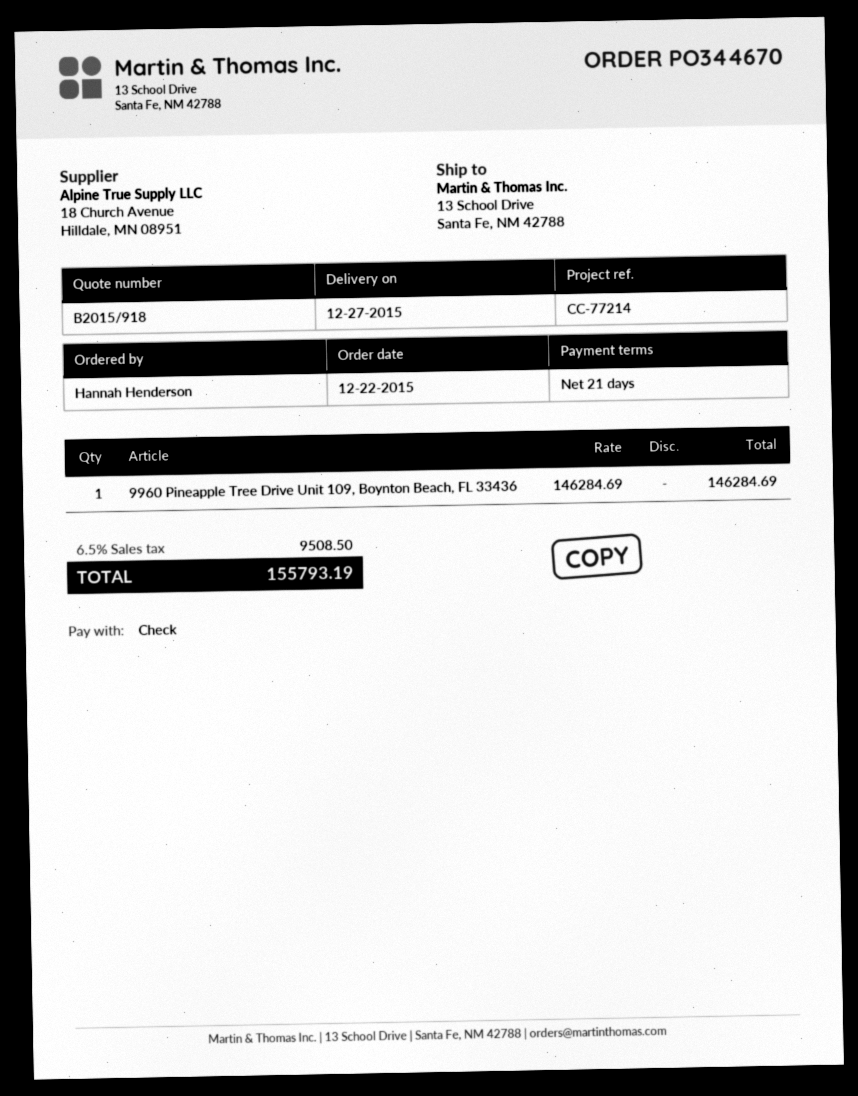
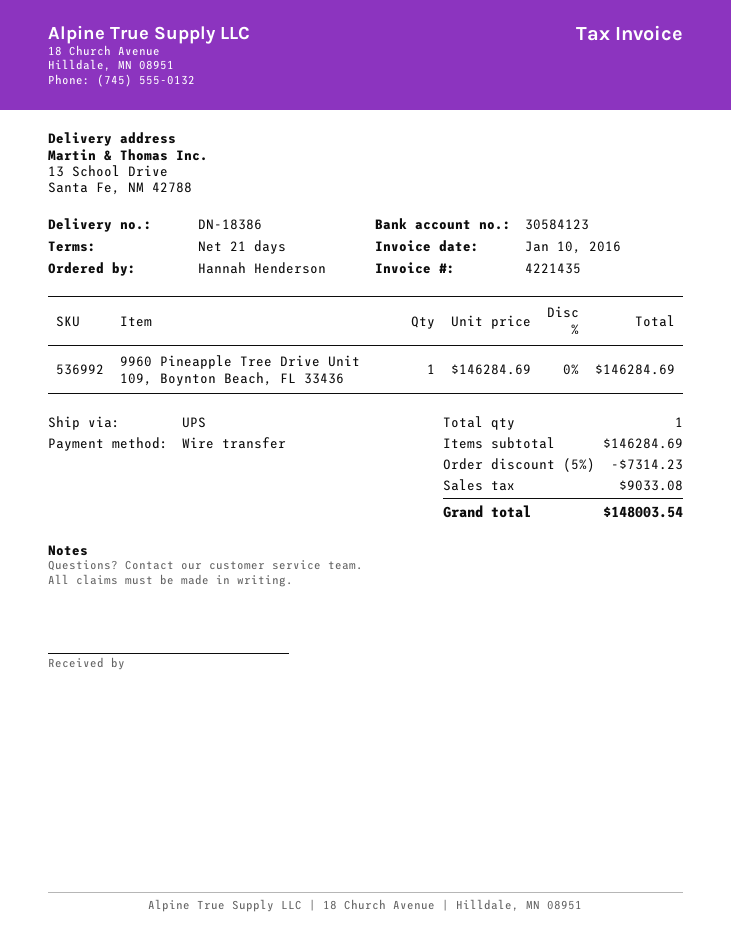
payment method: cheque -> bank transfer
discount: none -> 5% = 7314.23
tax: 9508.50 -> 9033.08
total: 155793.19 -> 148003.54

